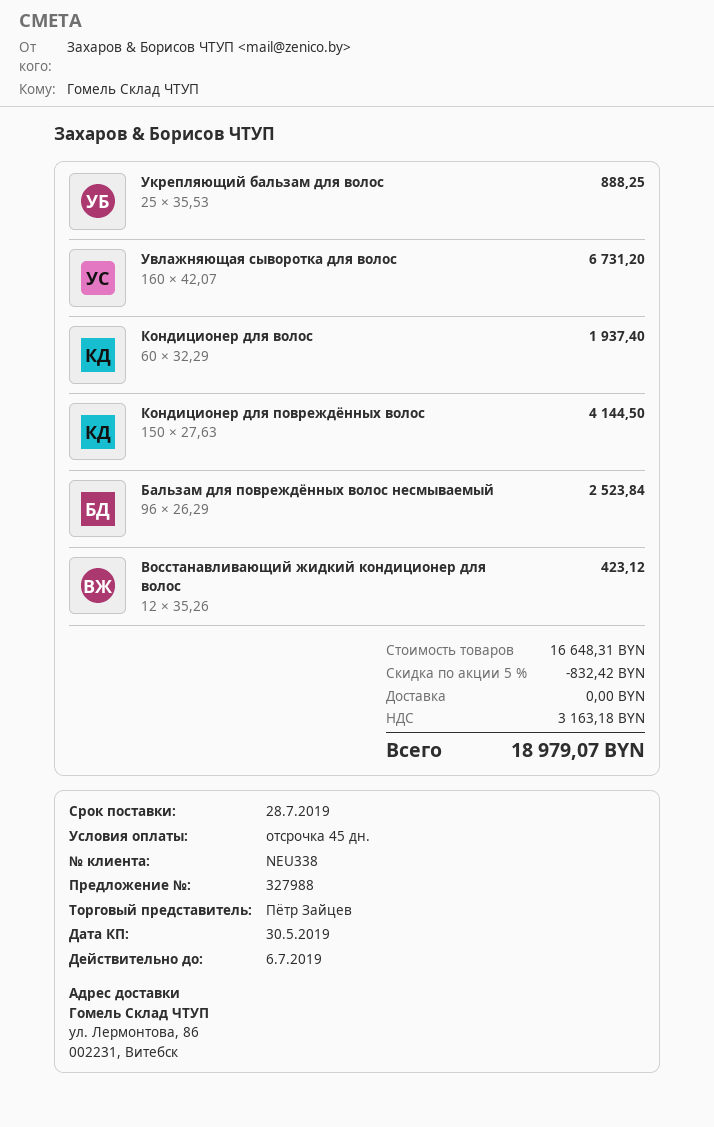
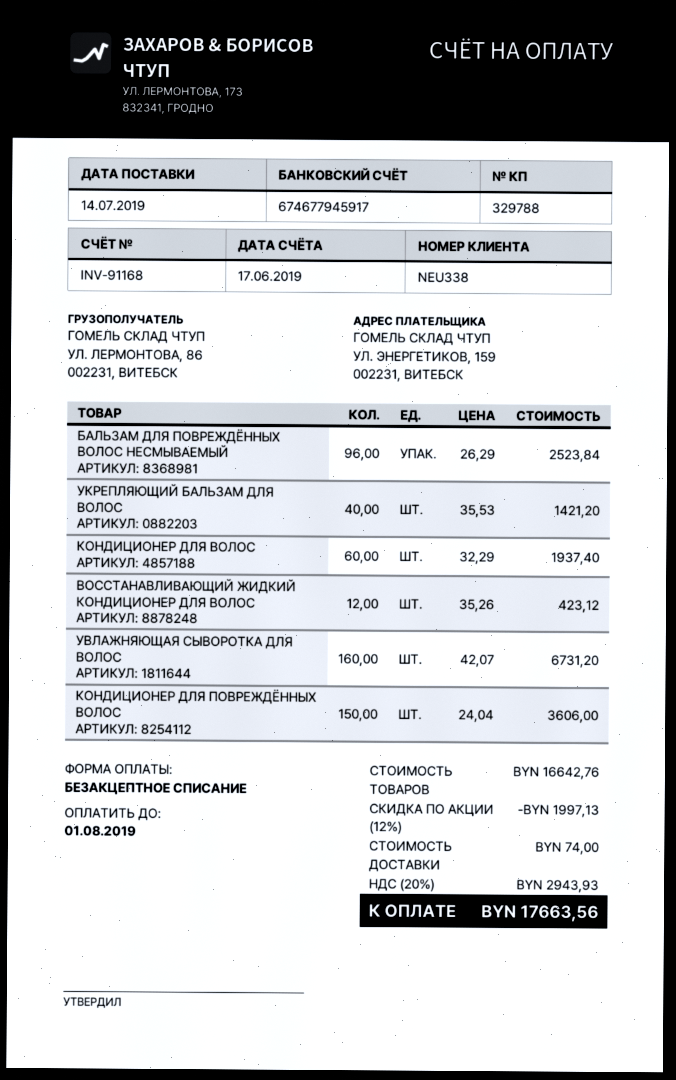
quote number: 327988 -> 329788
delivery date: 2019-07-28 -> 2019-07-14
Укрепляющий бальзам для волос: 25 x 35.53 = 888.25 -> 40 x 35.53 = 1421.20
Кондиционер для повреждённых волос: 150 x 27.63 = 4144.50 -> 150 x 24.04 = 3606.00
subtotal: 16648.31 -> 16642.76
discount: 5% = 832.42 -> 12% = 1997.13
shipping: 0.00 -> 74.00
tax: 3163.18 -> 2943.93
total: 18979.07 -> 17663.56

